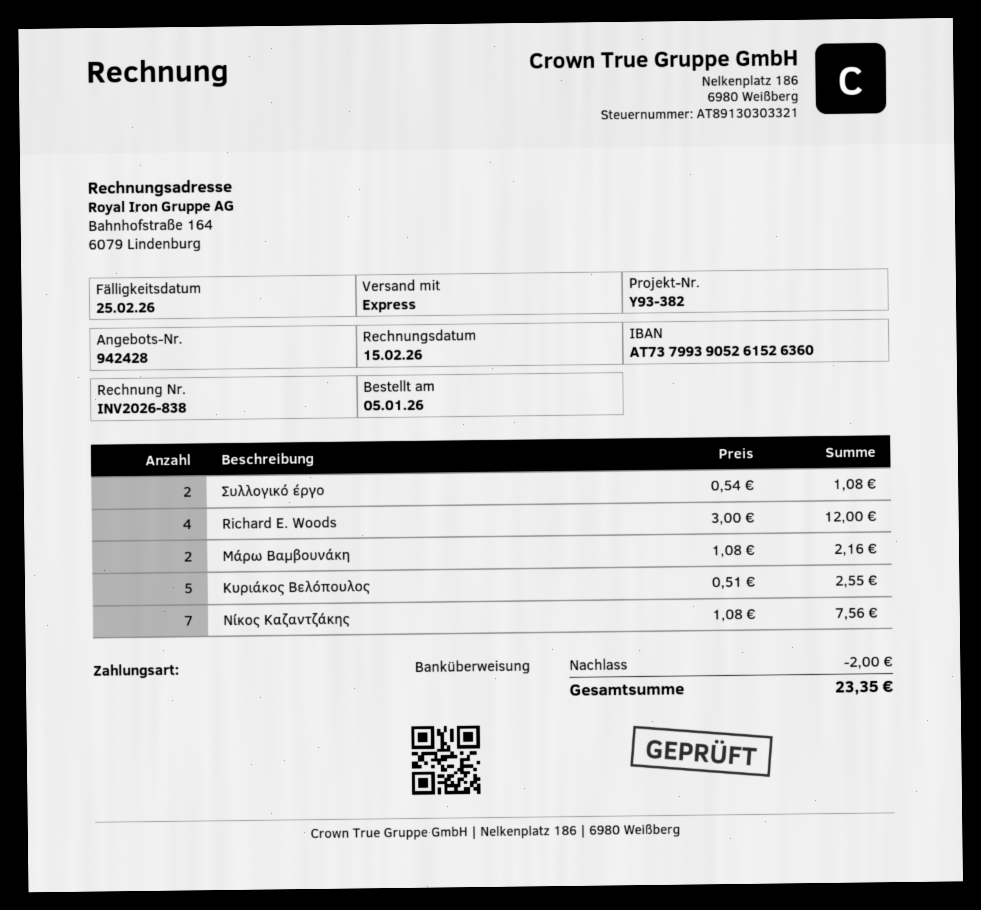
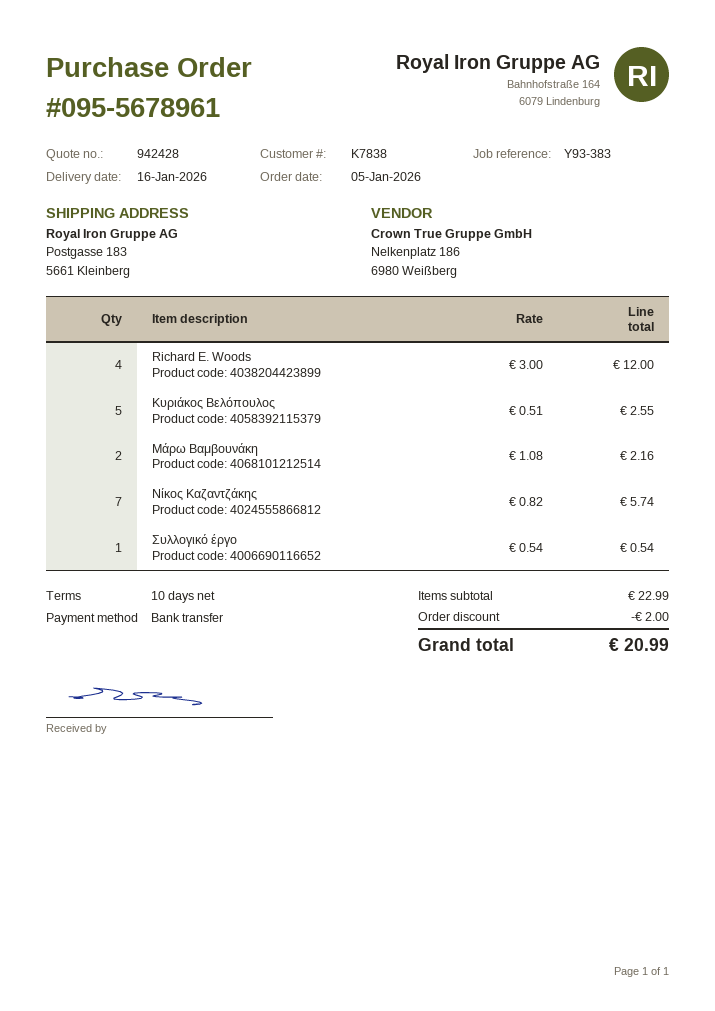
reference: Y93-382 -> Y93-383
Συλλογικό έργο: 2 x 0.54 = 1.08 -> 1 x 0.54 = 0.54
Νίκος Καζαντζάκης: 7 x 1.08 = 7.56 -> 7 x 0.82 = 5.74
total: 23.35 -> 20.99

